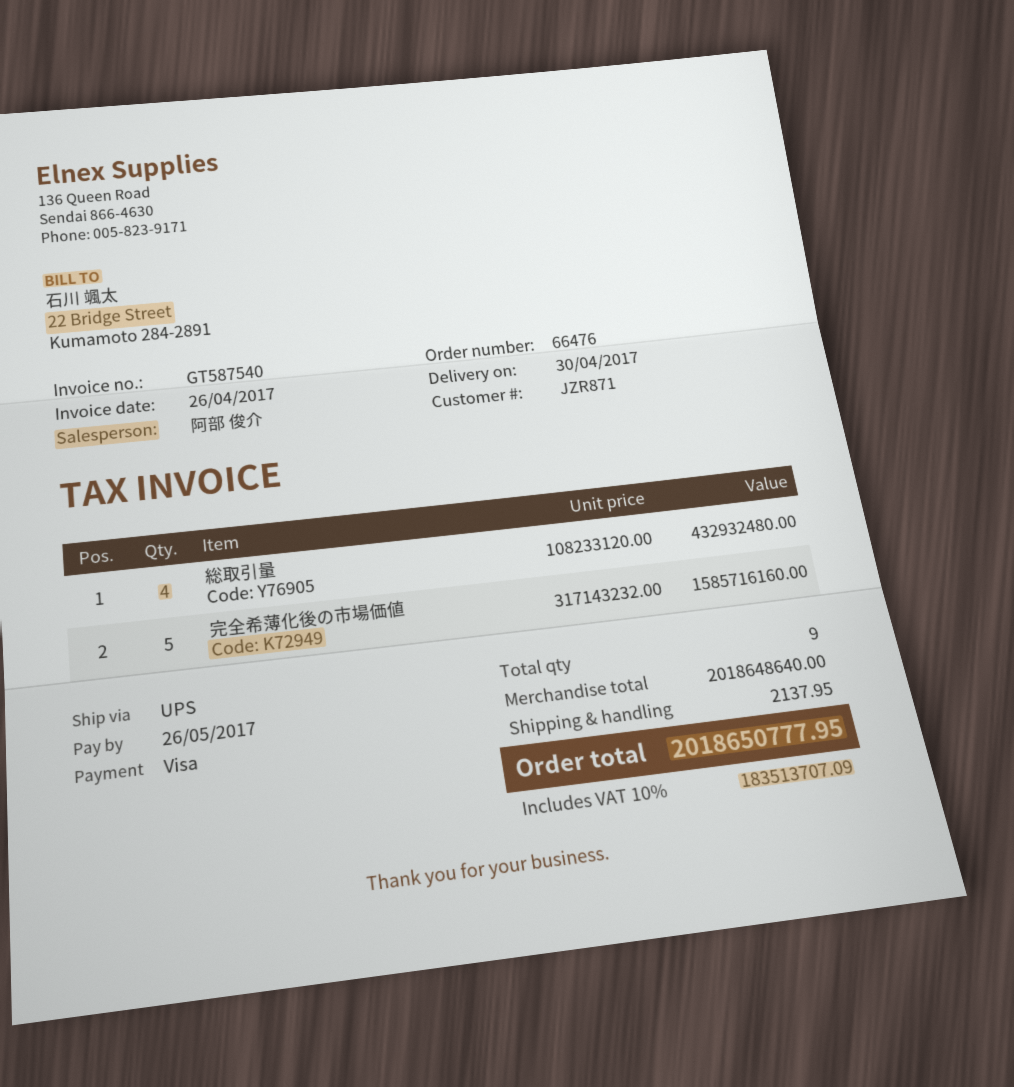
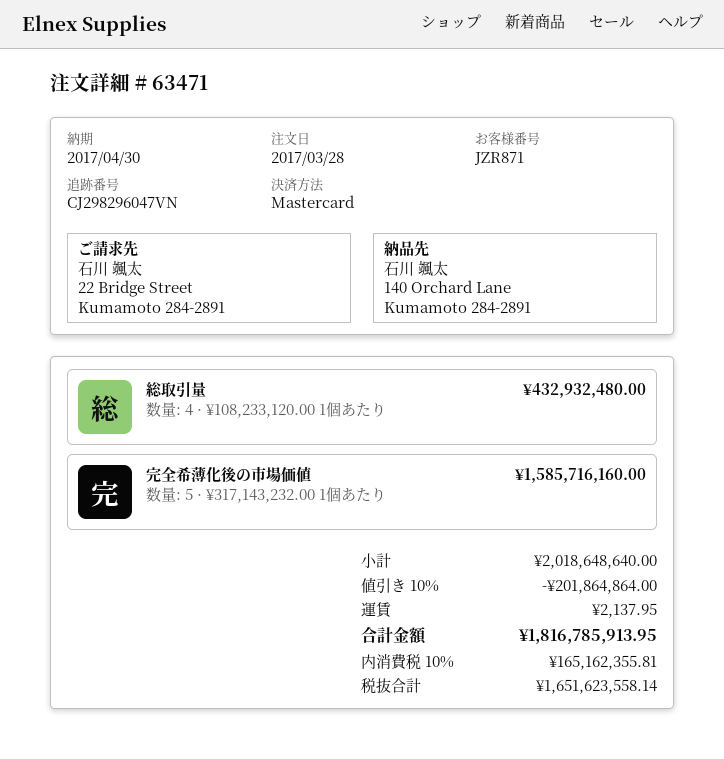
order number: 66476 -> 63471
payment method: Visa -> Mastercard
discount: none -> 10% = 201864864.00
tax: 10% = 183513707.09 -> 10% = 165162355.81
total: 2018650777.95 -> 1816785913.95

